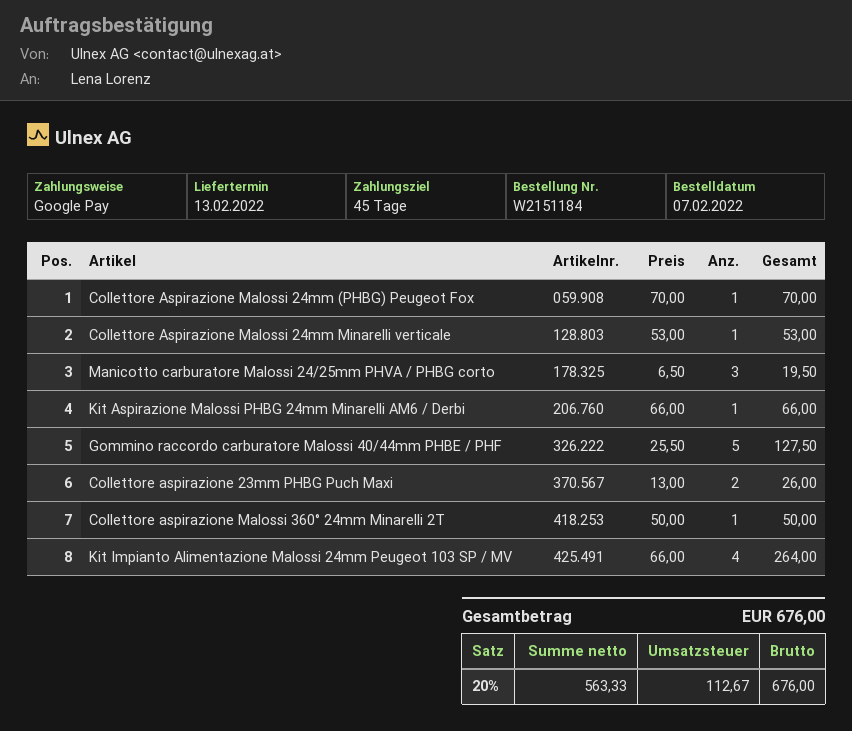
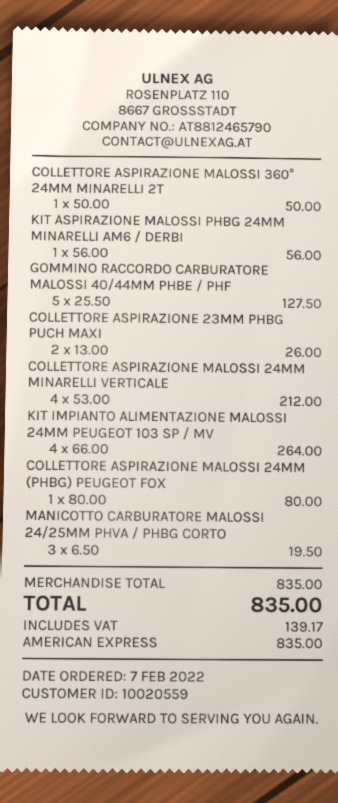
payment method: Google Pay -> American Express
Collettore Aspirazione Malossi 24mm (PHBG) Peugeot Fox: 1 x 70.00 = 70.00 -> 1 x 80.00 = 80.00
Collettore Aspirazione Malossi 24mm Minarelli verticale: 1 x 53.00 = 53.00 -> 4 x 53.00 = 212.00
Kit Aspirazione Malossi PHBG 24mm Minarelli AM6 / Derbi: 1 x 66.00 = 66.00 -> 1 x 56.00 = 56.00
tax: 112.67 -> 139.17
total: 676.00 -> 835.00

